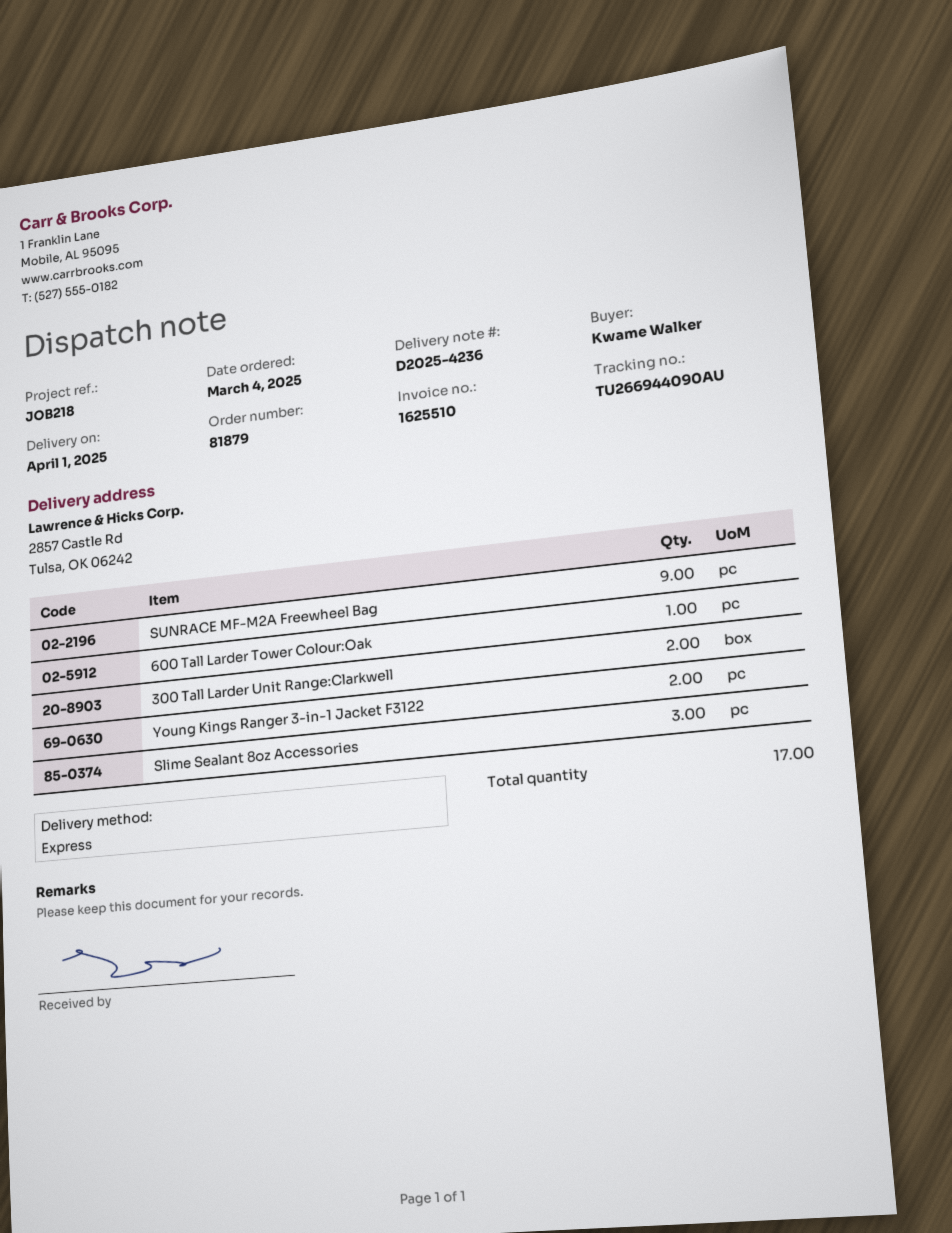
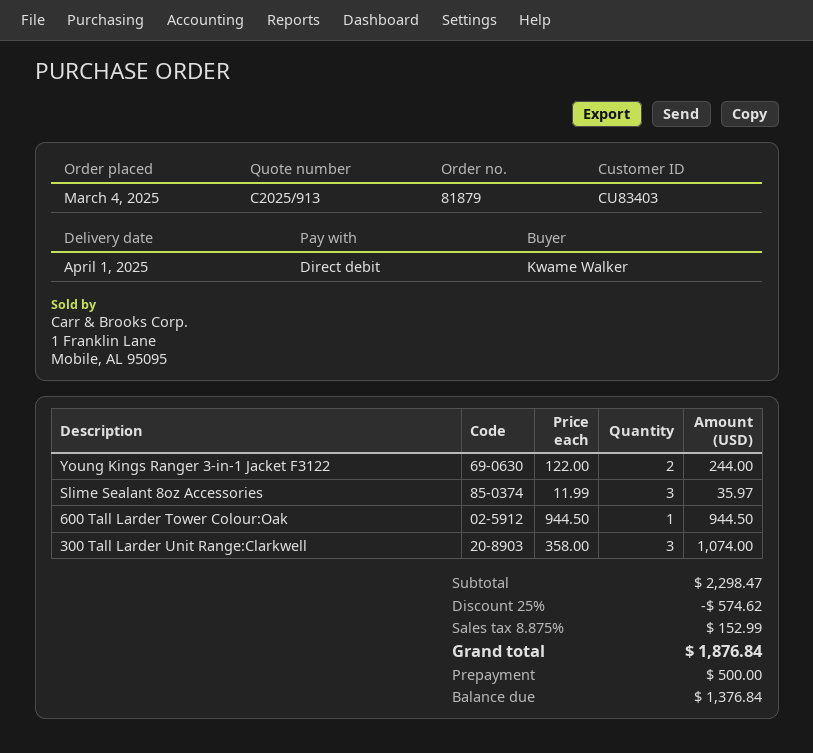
SUNRACE MF-M2A Freewheel Bag: 9 -> none
300 Tall Larder Unit Range:Clarkwell: 2 -> 3

